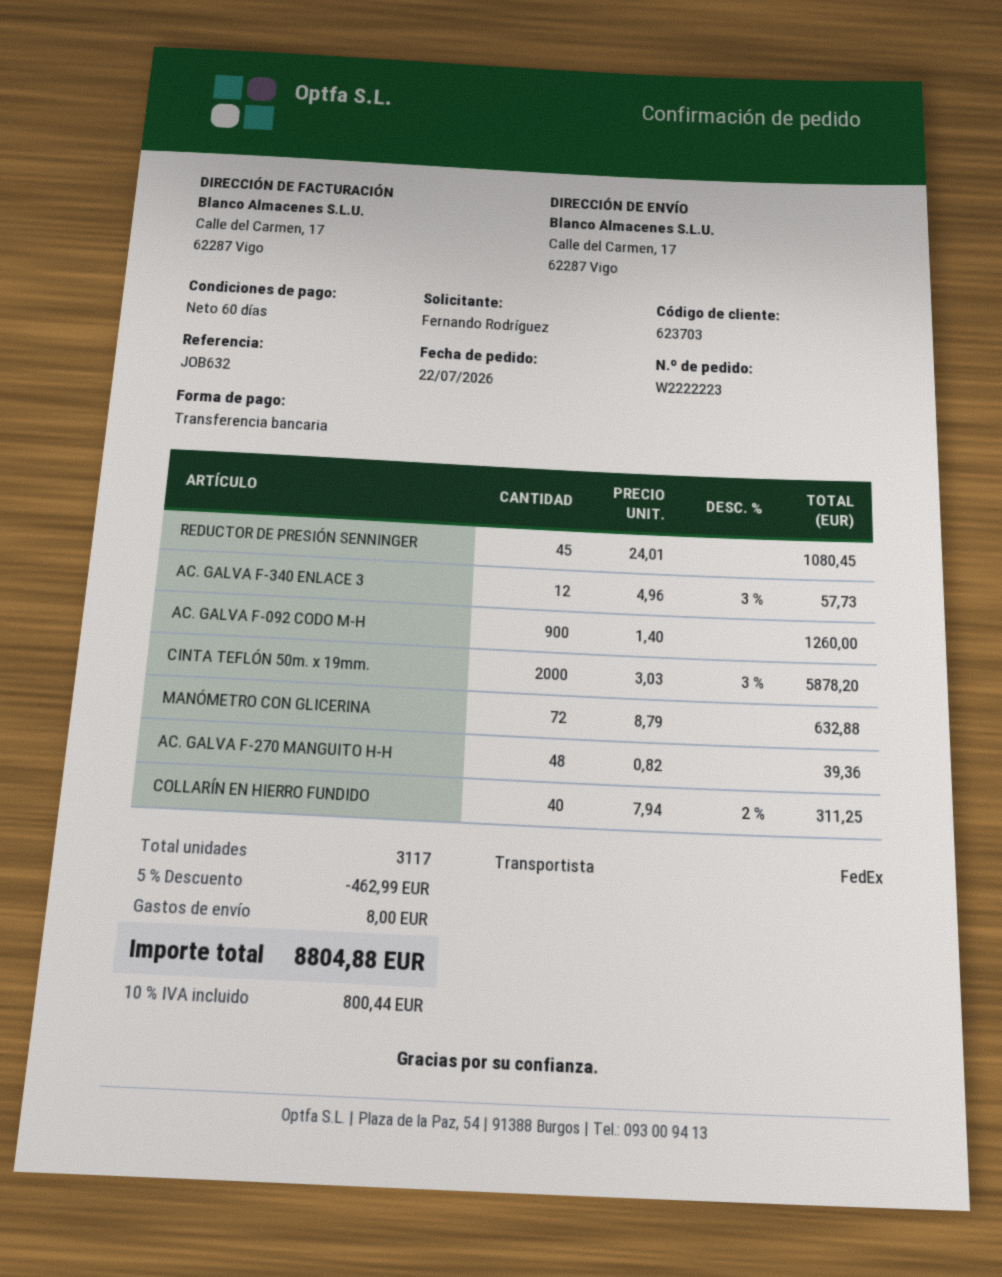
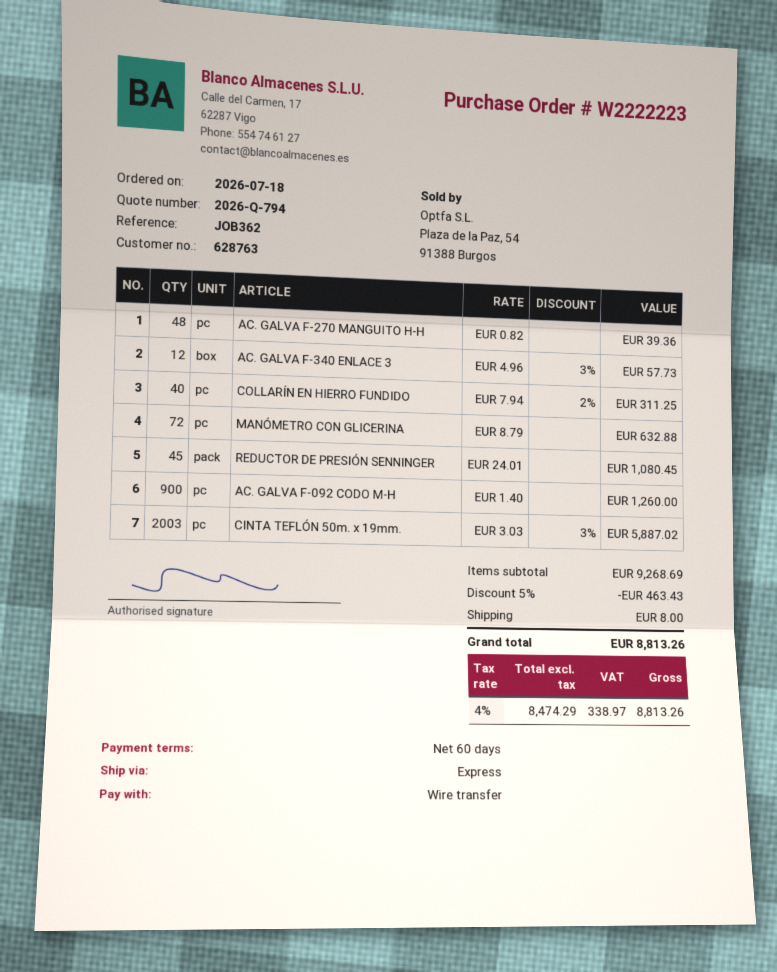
order date: 2026-07-22 -> 2026-07-18
customer number: 623703 -> 628763
reference: JOB632 -> JOB362
shipping method: FedEx -> express
CINTA TEFLÓN 50m. x 19mm.: 2000 x 3.03 - 3% = 5878.20 -> 2003 x 3.03 - 3% = 5887.02
discount: 5% = 462.99 -> 5% = 463.43
tax: 10% = 800.44 -> 4% = 338.97
total: 8804.88 -> 8813.26

